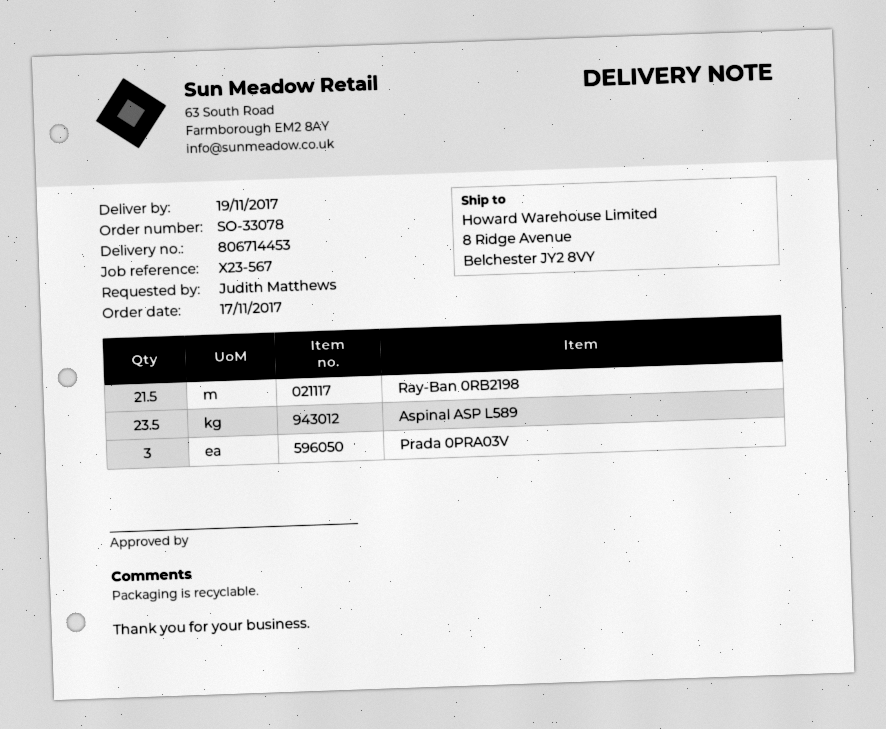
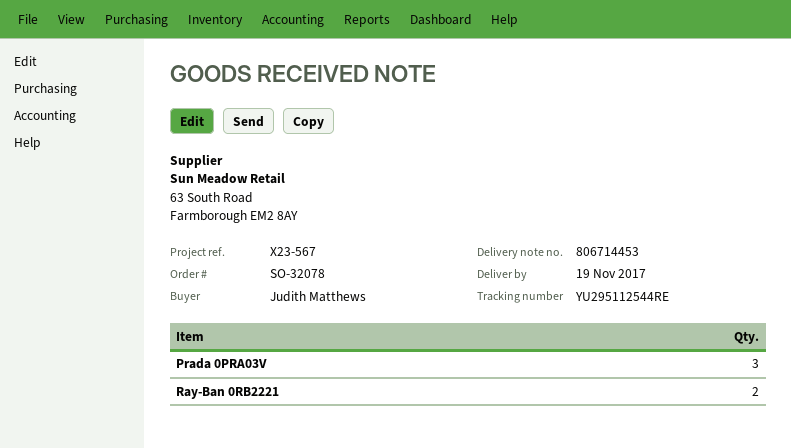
order number: SO-33078 -> SO-32078
Ray-Ban 0RB2198: 21.5 -> none
Aspinal ASP L589: 23.5 -> none
Ray-Ban 0RB2221: none -> 2

